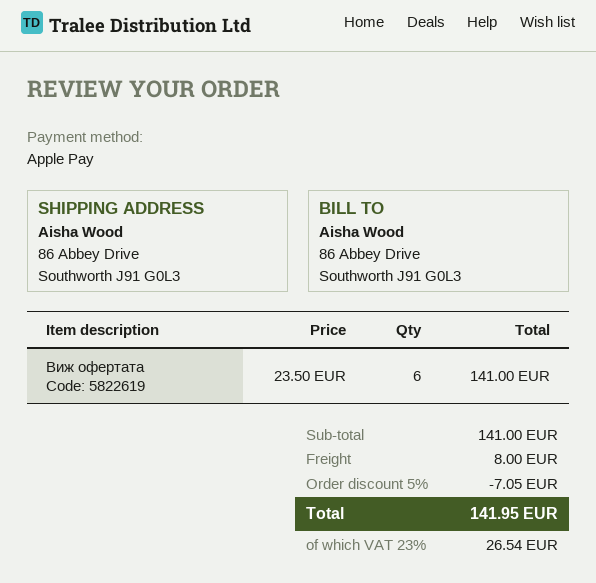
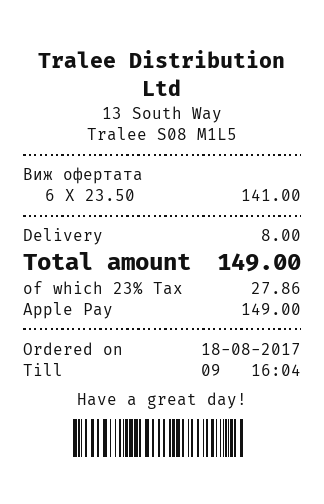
discount: 5% = 7.05 -> none
tax: 23% = 26.54 -> 23% = 27.86
total: 141.95 -> 149.00

